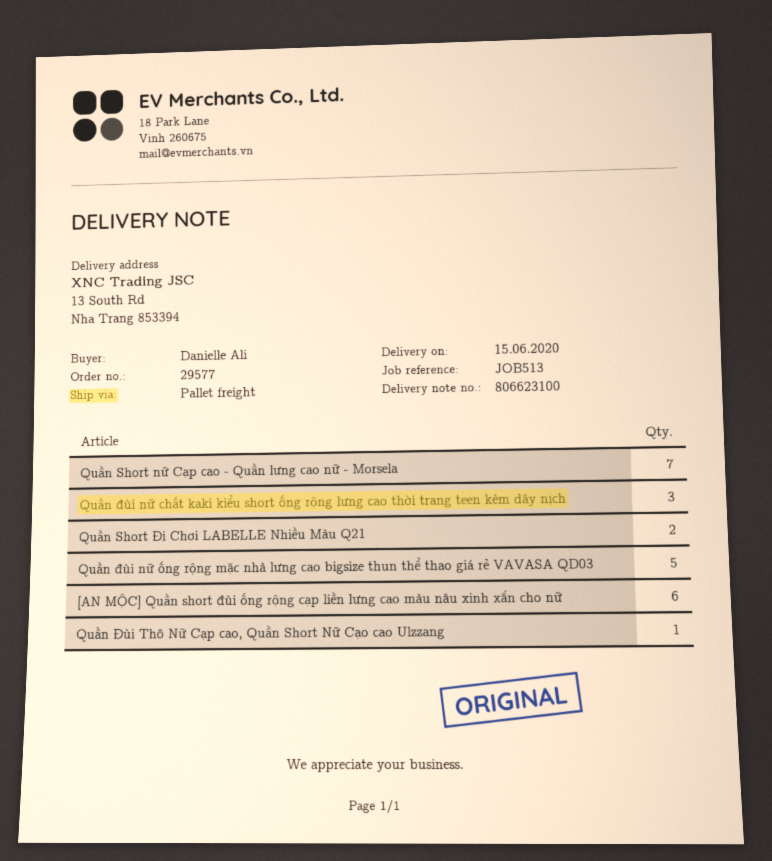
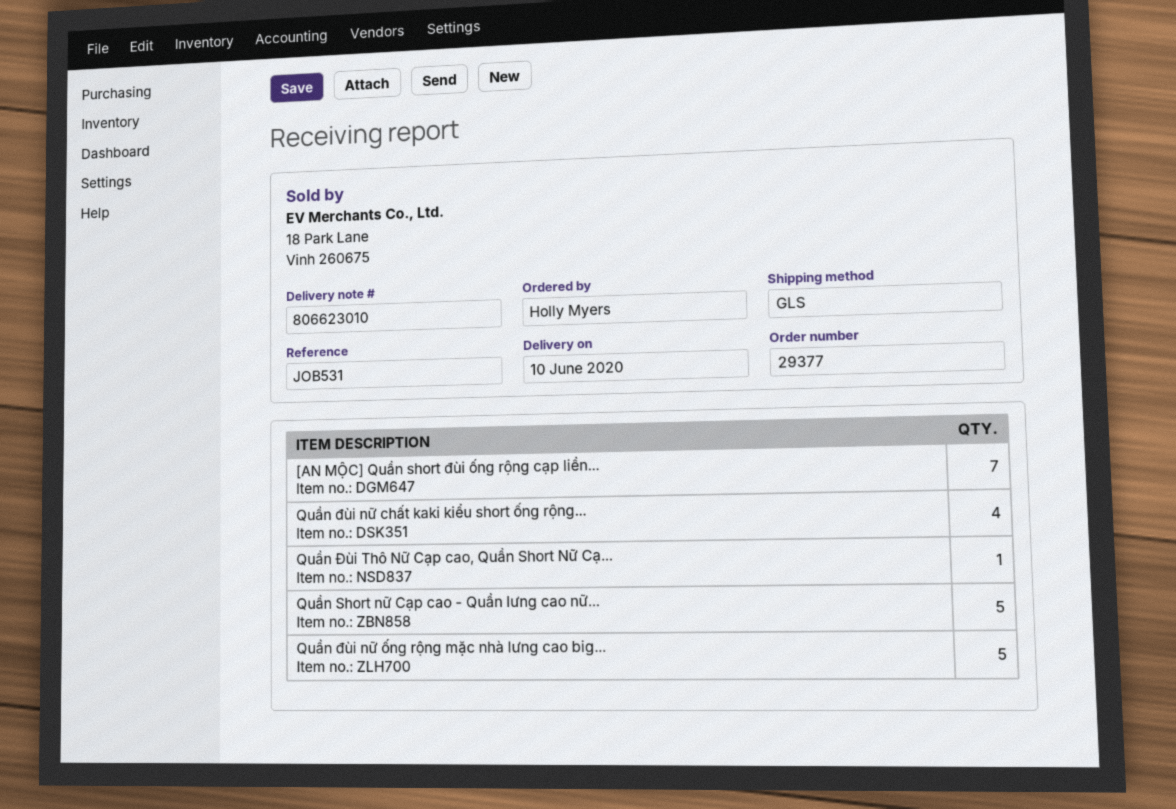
order number: 29577 -> 29377
delivery note number: 806623100 -> 806623010
delivery date: 2020-06-15 -> 2020-06-10
reference: JOB513 -> JOB531
ordered by: Danielle Ali -> Holly Myers
shipping method: pallet freight -> GLS
Quần Short nữ Cạp cao - Quần lưng cao nữ - Morsela: 7 -> 5
Quần đùi nữ chất kaki kiểu short ống rộng lưng cao thời trang teen kèm dây nịch: 3 -> 4
Quần Short Đi Chơi LABELLE Nhiều Màu Q21: 2 -> none
[AN MỘC] Quần short đùi ống rộng cạp liền lưng cao màu nâu xinh xắn cho nữ: 6 -> 7

